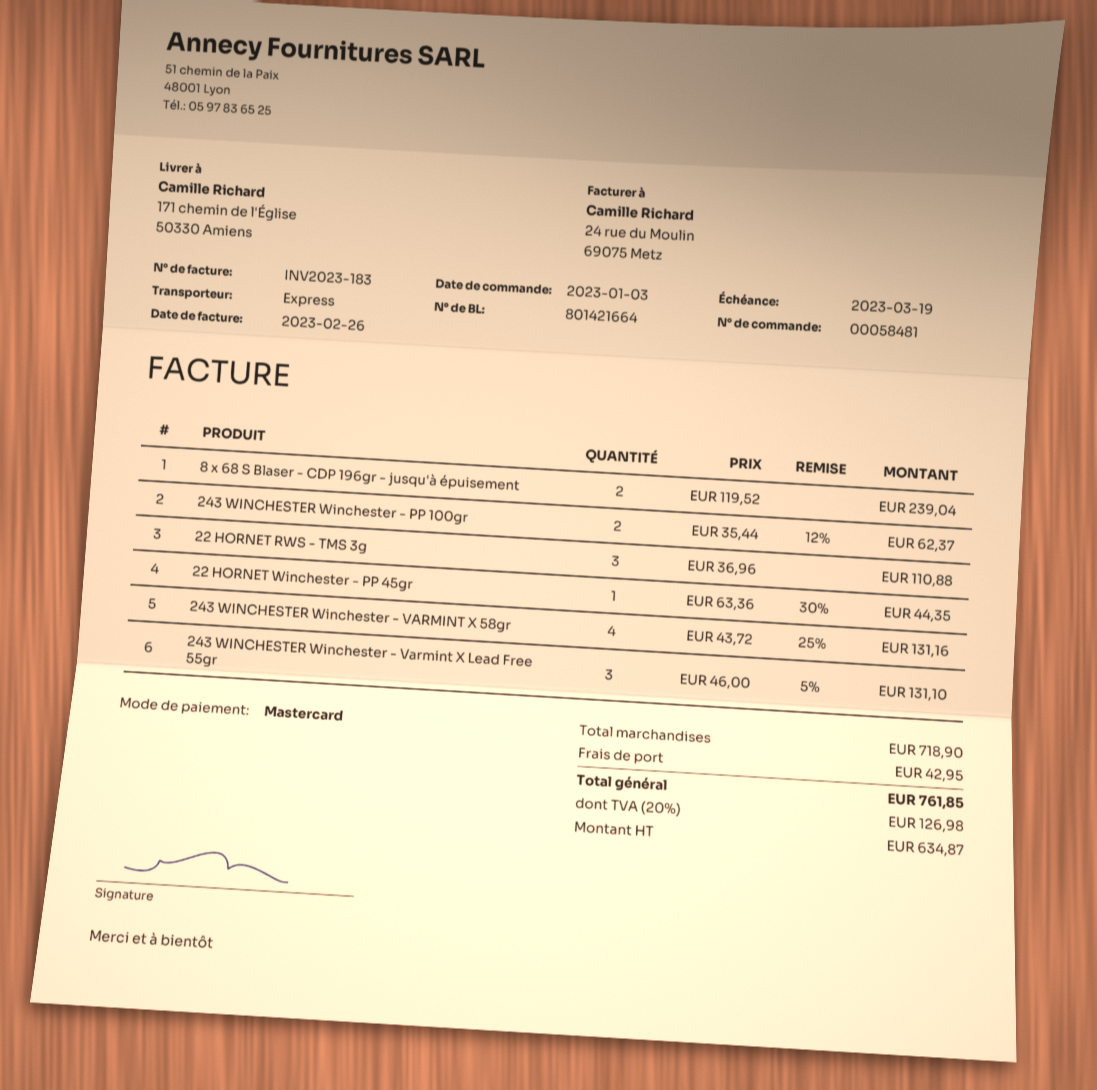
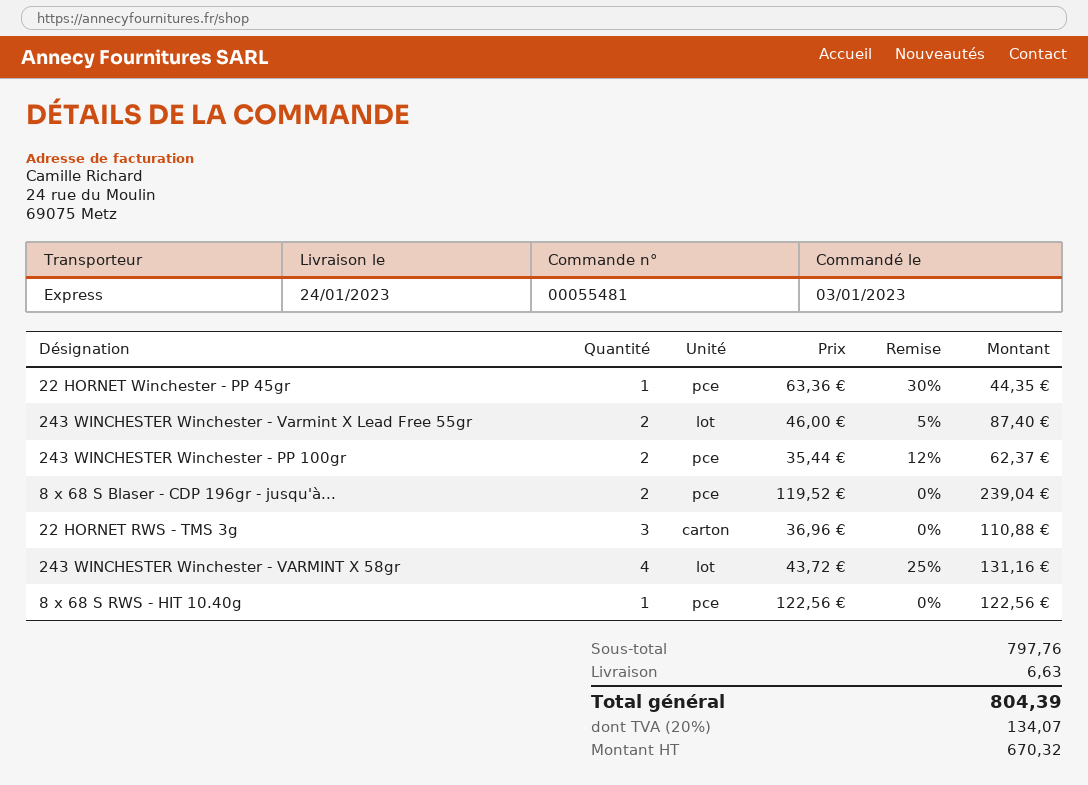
order number: 00058481 -> 00055481
243 WINCHESTER Winchester - Varmint X Lead Free 55gr: 3 x 46.00 - 5% = 131.10 -> 2 x 46.00 - 5% = 87.40
8 x 68 S RWS - HIT 10.40g: none -> 1 x 122.56 = 122.56
subtotal: 718.90 -> 797.76
shipping: 42.95 -> 6.63
net: 634.87 -> 670.32
tax: 20% = 126.98 -> 20% = 134.07
total: 761.85 -> 804.39

